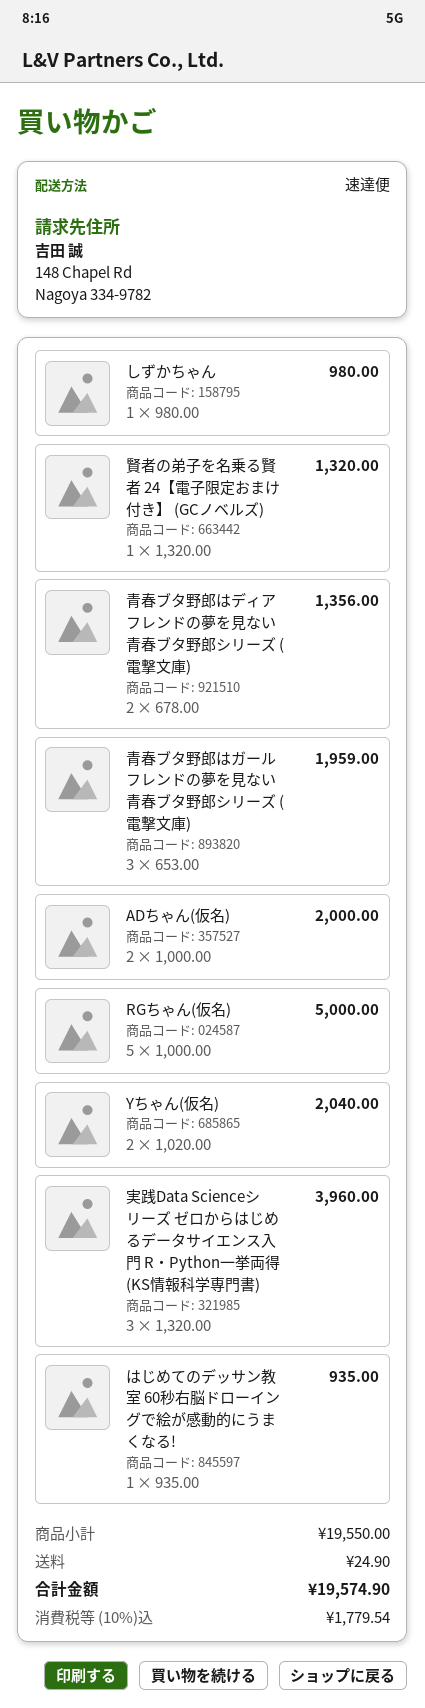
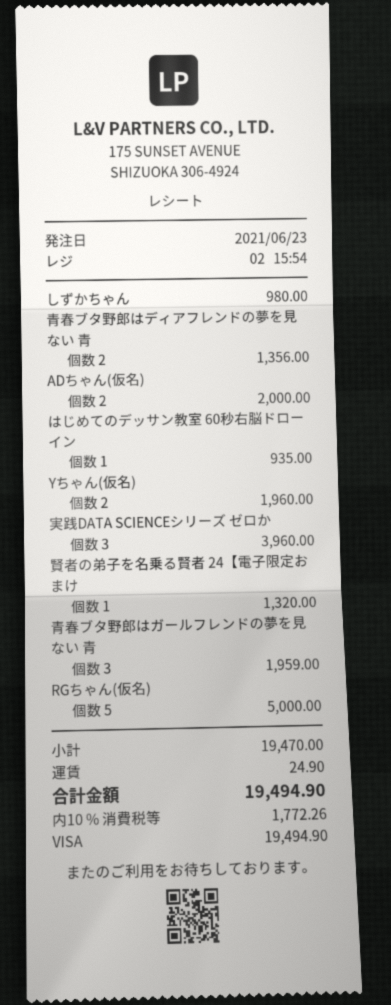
Yちゃん(仮名): 2 for 2040.00 -> 2 for 1960.00
subtotal: 19550.00 -> 19470.00
tax: 10% = 1779.54 -> 10% = 1772.26
total: 19574.90 -> 19494.90

